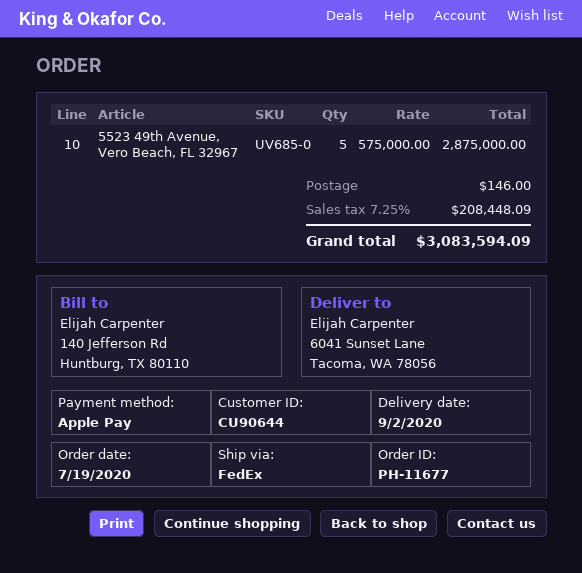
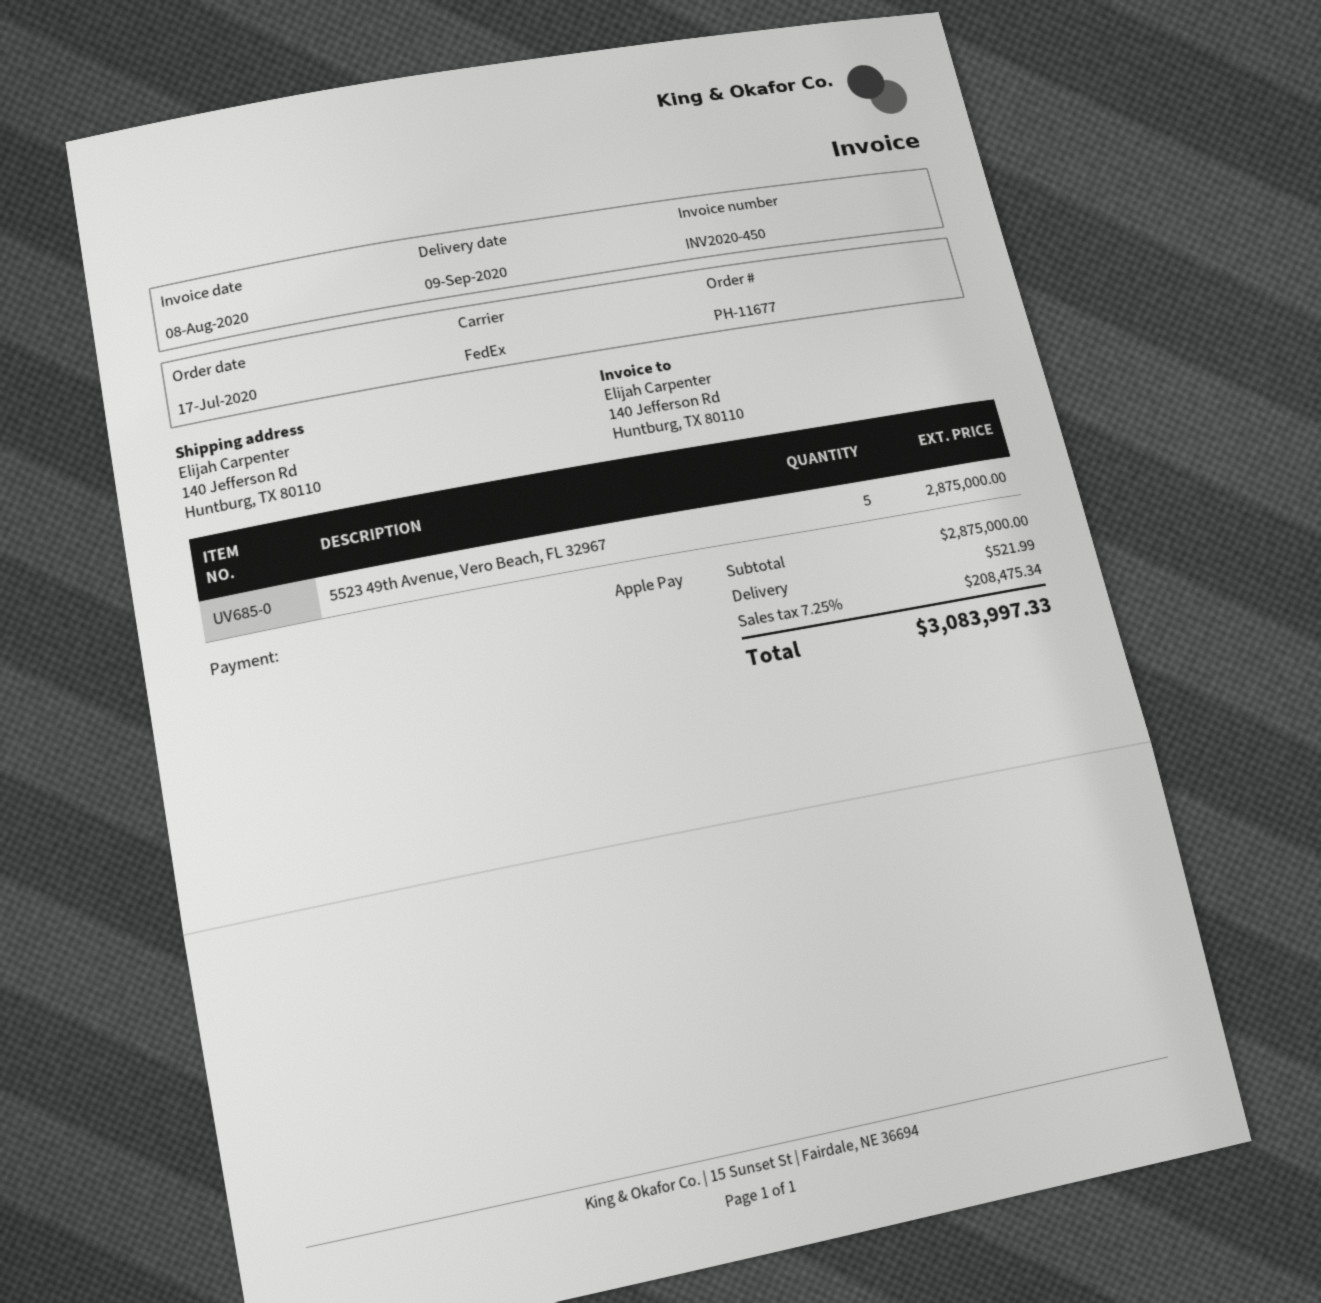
order date: 2020-07-19 -> 2020-07-17
delivery date: 2020-09-02 -> 2020-09-09
ship to: 6041 Sunset Lane, Tacoma, WA 78056 -> 140 Jefferson Rd, Huntburg, TX 80110
shipping: 146.00 -> 521.99
tax: 7.25% = 208448.09 -> 7.25% = 208475.34
total: 3083594.09 -> 3083997.33

